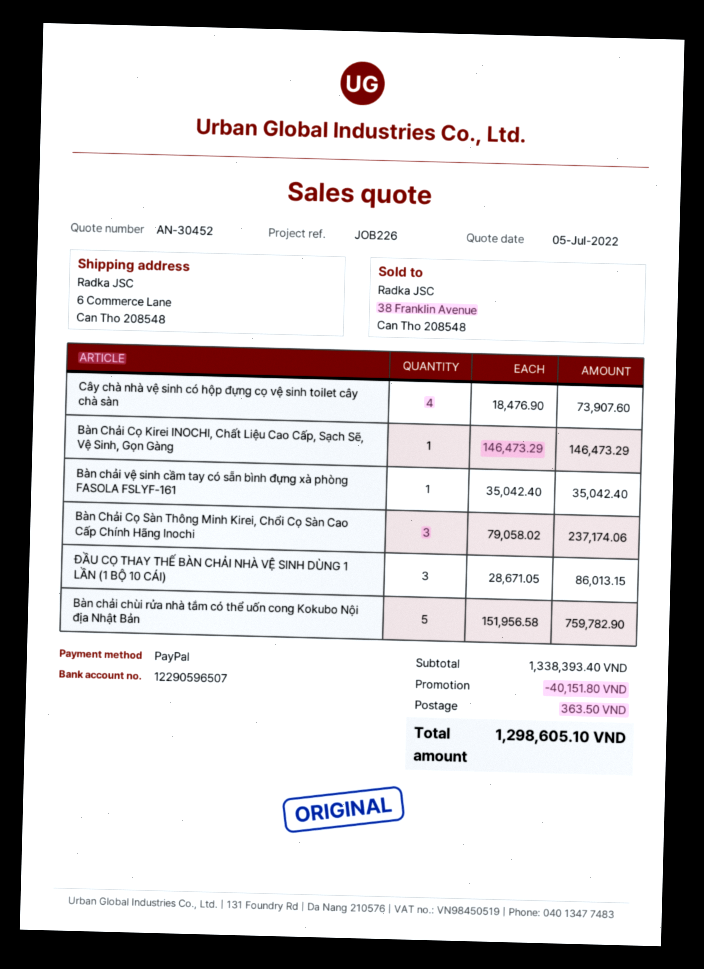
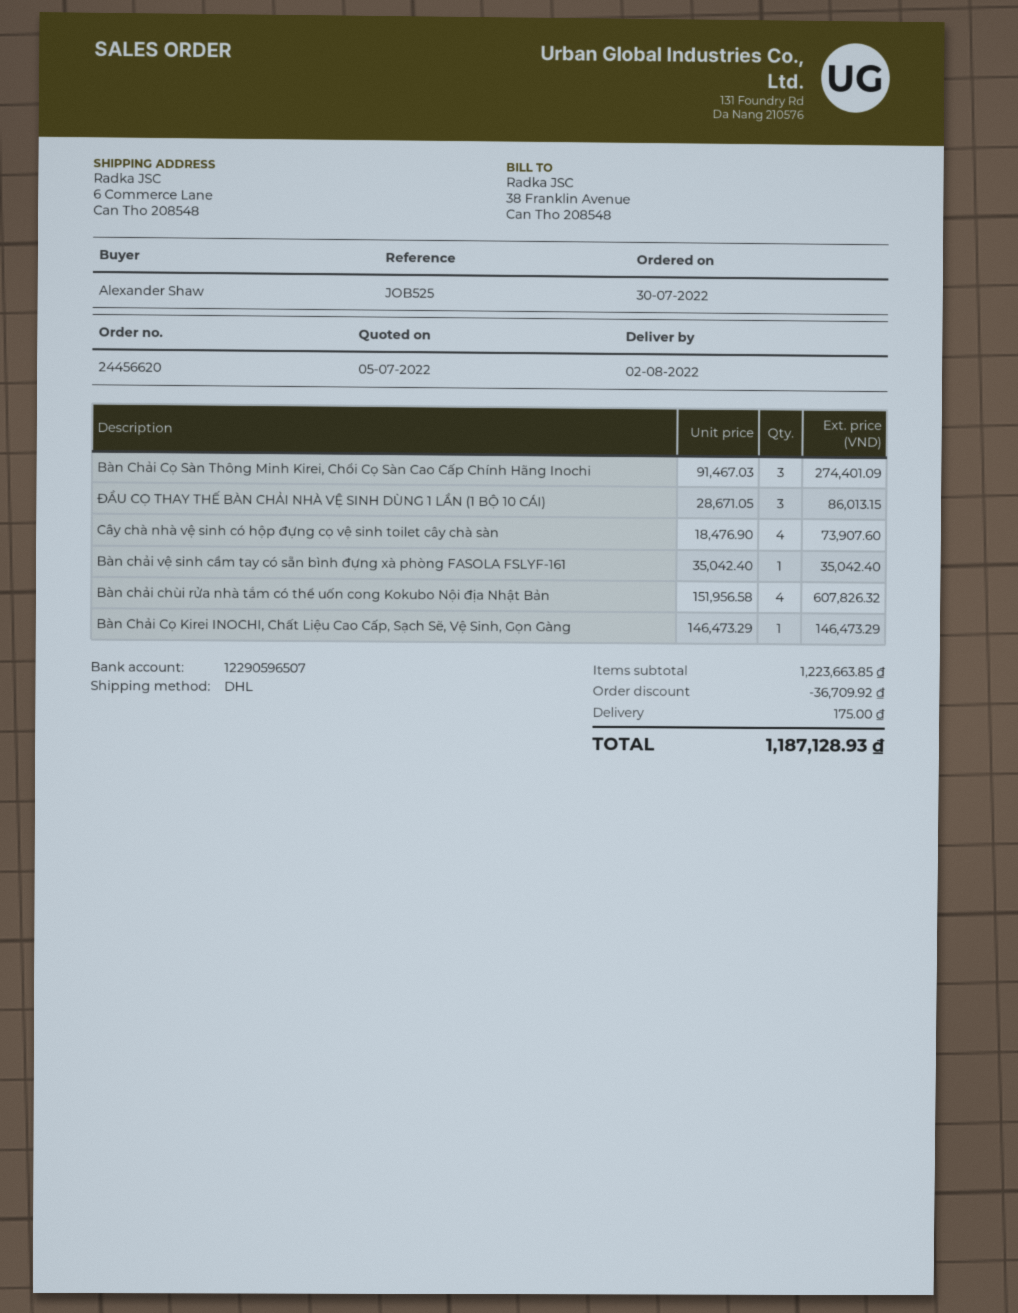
reference: JOB226 -> JOB525
Bàn Chải Cọ Sàn Thông Minh Kirei, Chổi Cọ Sàn Cao Cấp Chính Hãng Inochi: 3 x 79058.02 = 237174.06 -> 3 x 91467.03 = 274401.09
Bàn chải chùi rửa nhà tắm có thể uốn cong Kokubo Nội địa Nhật Bản: 5 x 151956.58 = 759782.90 -> 4 x 151956.58 = 607826.32
subtotal: 1338393.40 -> 1223663.85
discount: 40151.80 -> 36709.92
shipping: 363.50 -> 175.00
total: 1298605.10 -> 1187128.93

